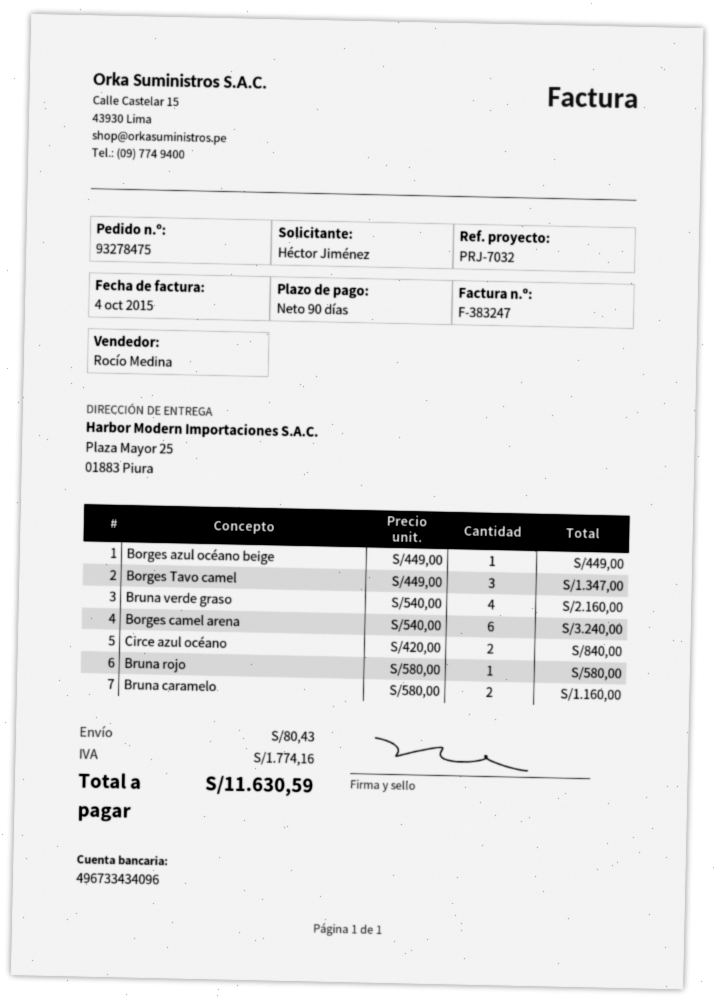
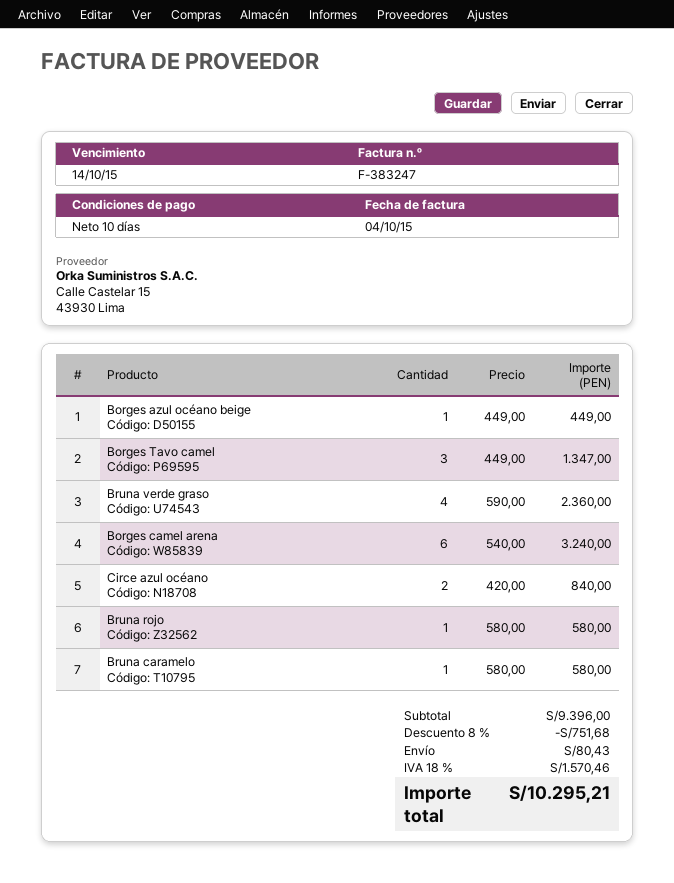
payment terms: 90 days -> 10 days
Bruna verde graso: 4 x 540.00 = 2160.00 -> 4 x 590.00 = 2360.00
Bruna caramelo: 2 x 580.00 = 1160.00 -> 1 x 580.00 = 580.00
discount: none -> 8% = 751.68
tax: 1774.16 -> 1570.46
total: 11630.59 -> 10295.21

